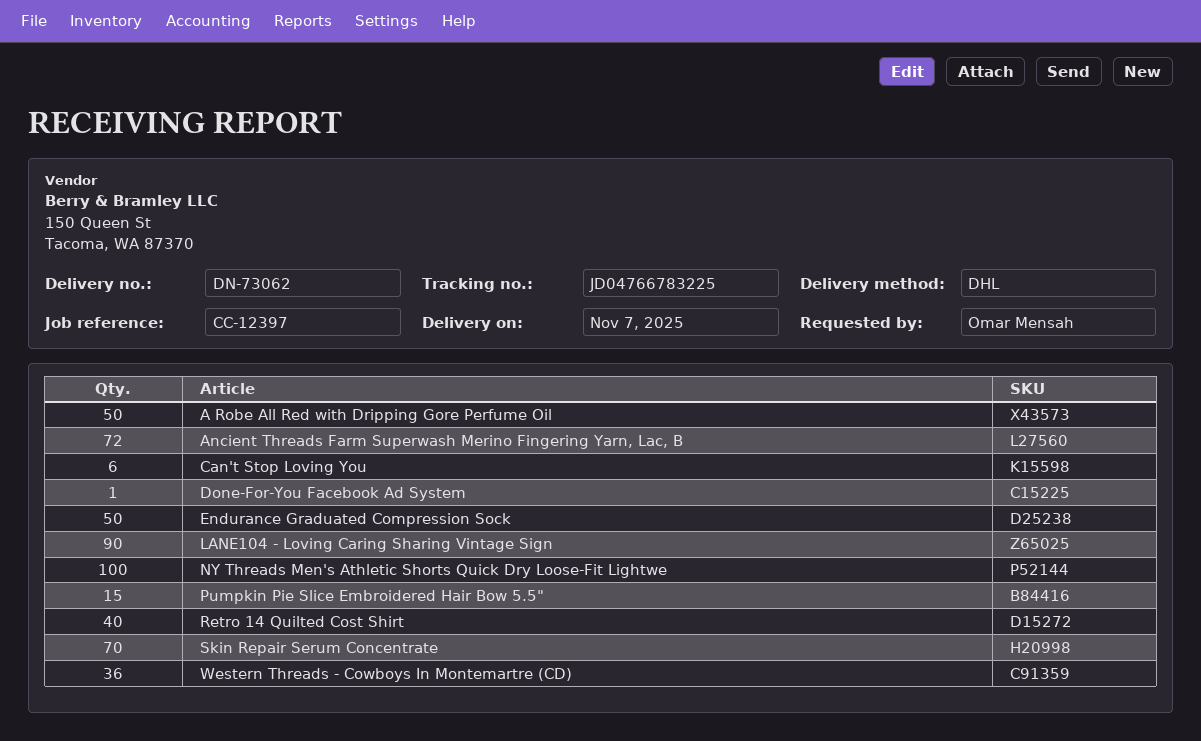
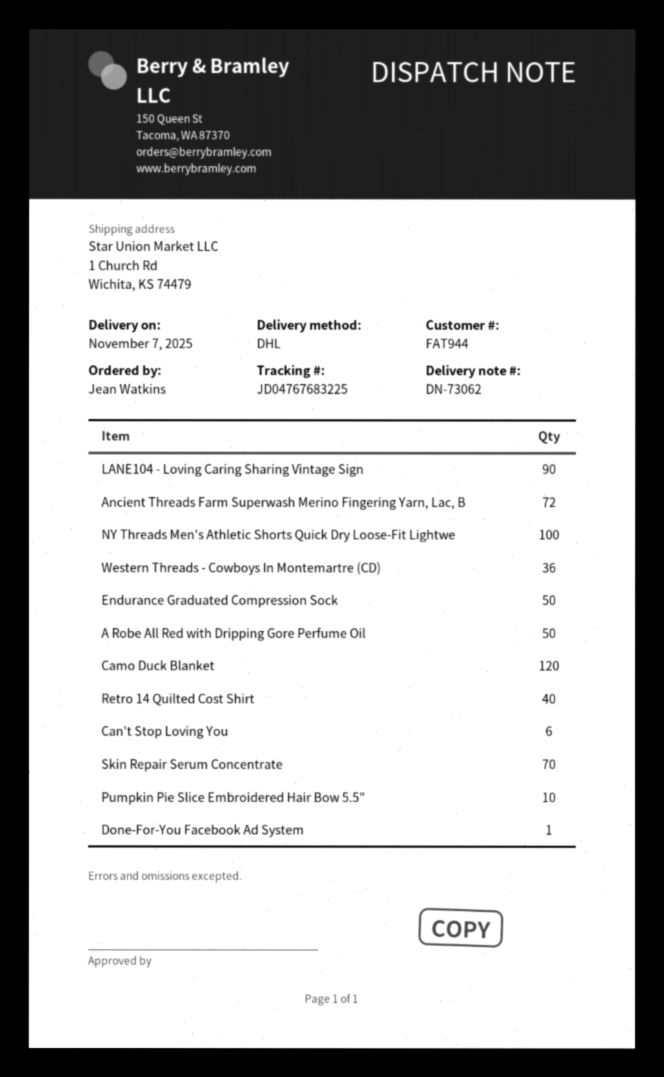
ordered by: Omar Mensah -> Jean Watkins
tracking number: JD04766783225 -> JD04767683225
Pumpkin Pie Slice Embroidered Hair Bow 5.5": 15 -> 10
Camo Duck Blanket: none -> 120

